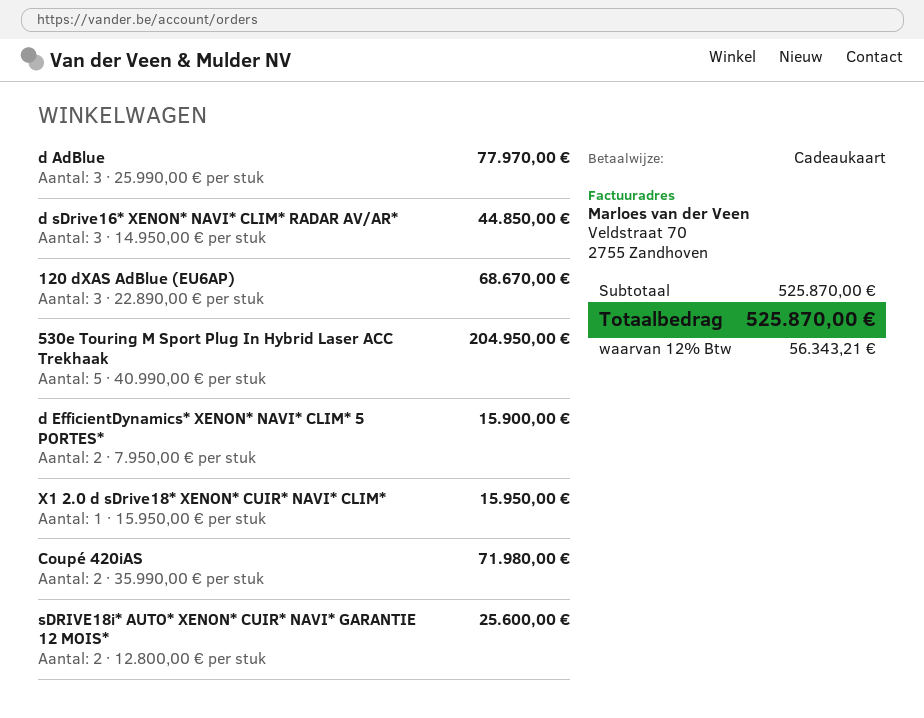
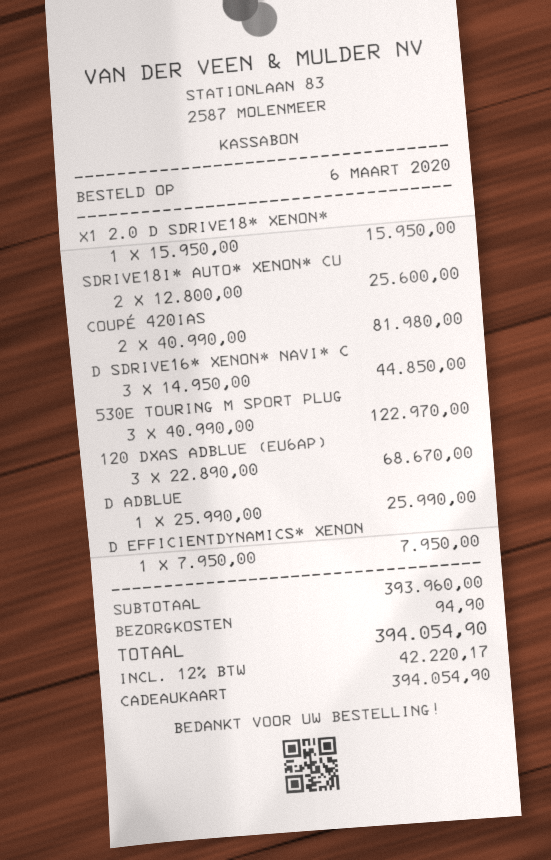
d AdBlue: 3 x 25990.00 = 77970.00 -> 1 x 25990.00 = 25990.00
530e Touring M Sport Plug In Hybrid Laser ACC Trekhaak: 5 x 40990.00 = 204950.00 -> 3 x 40990.00 = 122970.00
d EfficientDynamics* XENON* NAVI* CLIM* 5 PORTES*: 2 x 7950.00 = 15900.00 -> 1 x 7950.00 = 7950.00
Coupé 420iAS: 2 x 35990.00 = 71980.00 -> 2 x 40990.00 = 81980.00
subtotal: 525870.00 -> 393960.00
shipping: none -> 94.90
tax: 12% = 56343.21 -> 12% = 42220.17
total: 525870.00 -> 394054.90

